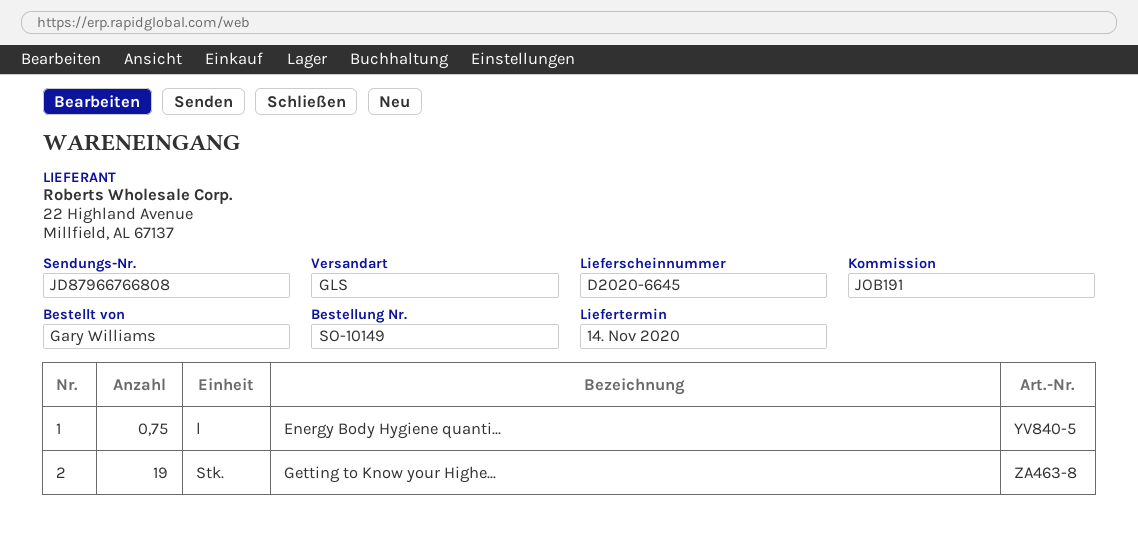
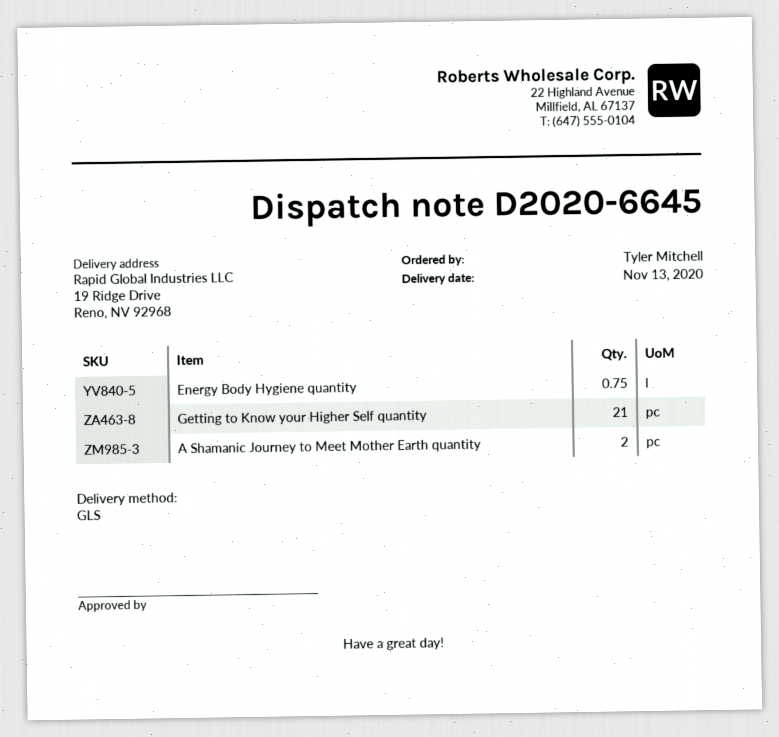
delivery date: 2020-11-14 -> 2020-11-13
ordered by: Gary Williams -> Tyler Mitchell
Getting to Know your Highe...: 19 -> 21
A Shamanic Journey to Meet Mother Earth quantity: none -> 2

